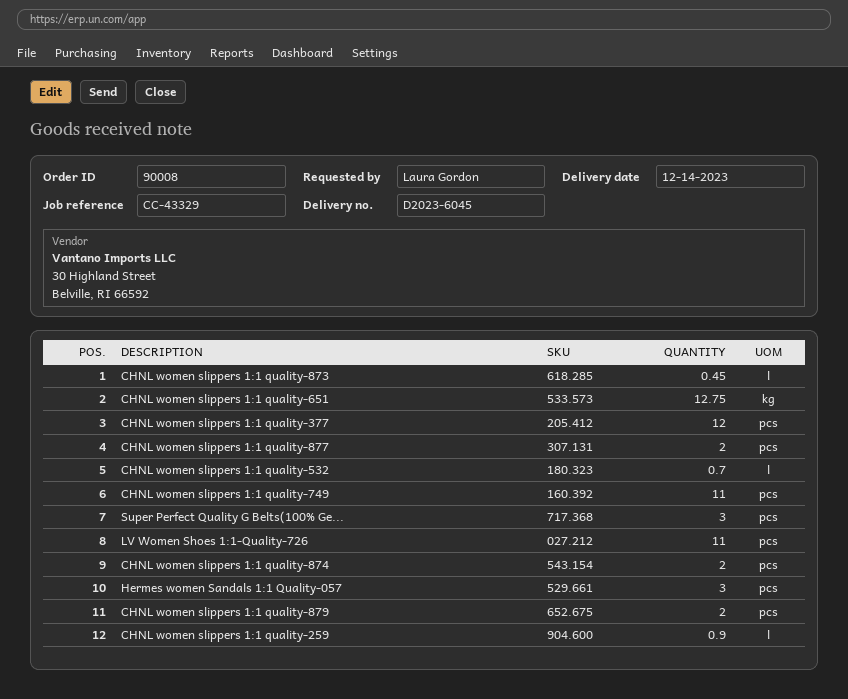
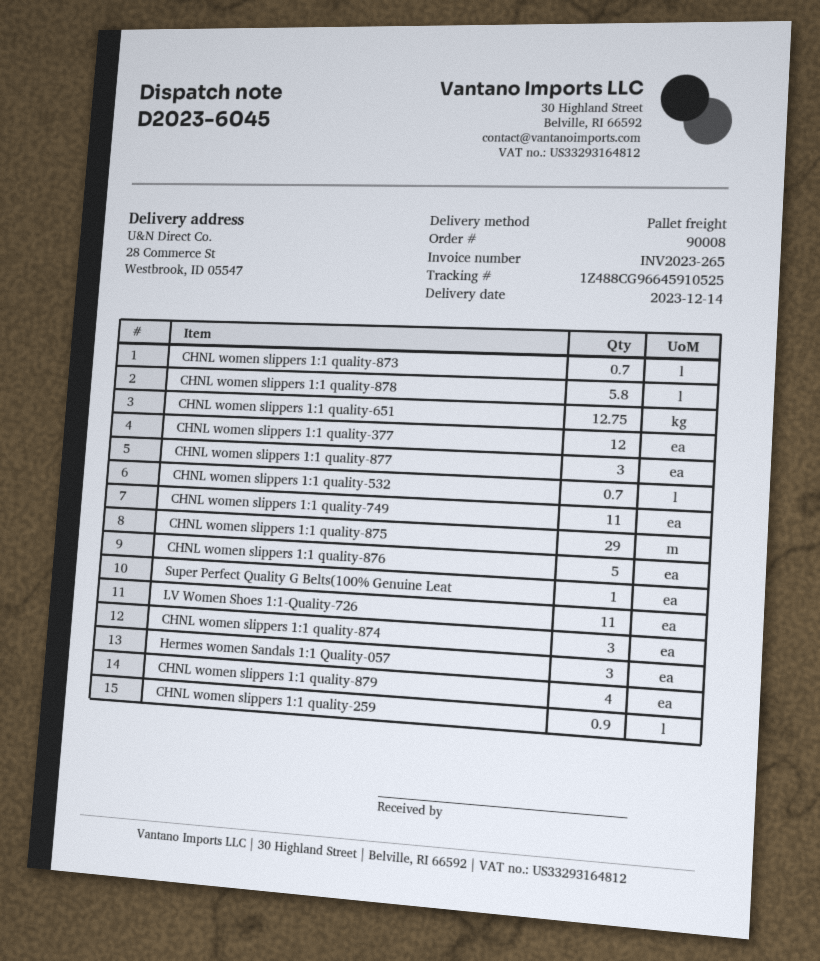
CHNL women slippers 1:1 quality-873: 0.45 -> 0.7
CHNL women slippers 1:1 quality-877: 2 -> 3
Super Perfect Quality G Belts(100% Ge...: 3 -> 1
CHNL women slippers 1:1 quality-874: 2 -> 3
CHNL women slippers 1:1 quality-879: 2 -> 4
CHNL women slippers 1:1 quality-878: none -> 5.8
CHNL women slippers 1:1 quality-875: none -> 29
CHNL women slippers 1:1 quality-876: none -> 5

